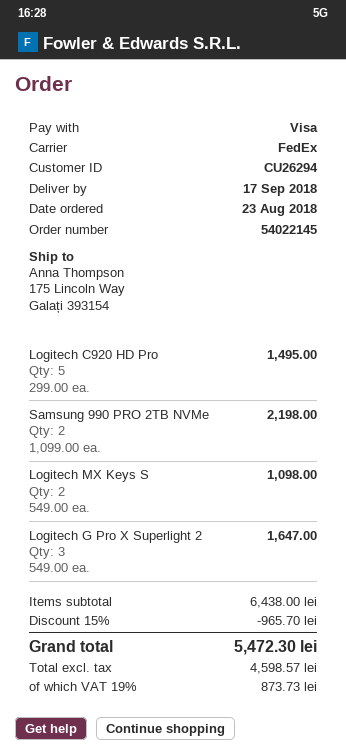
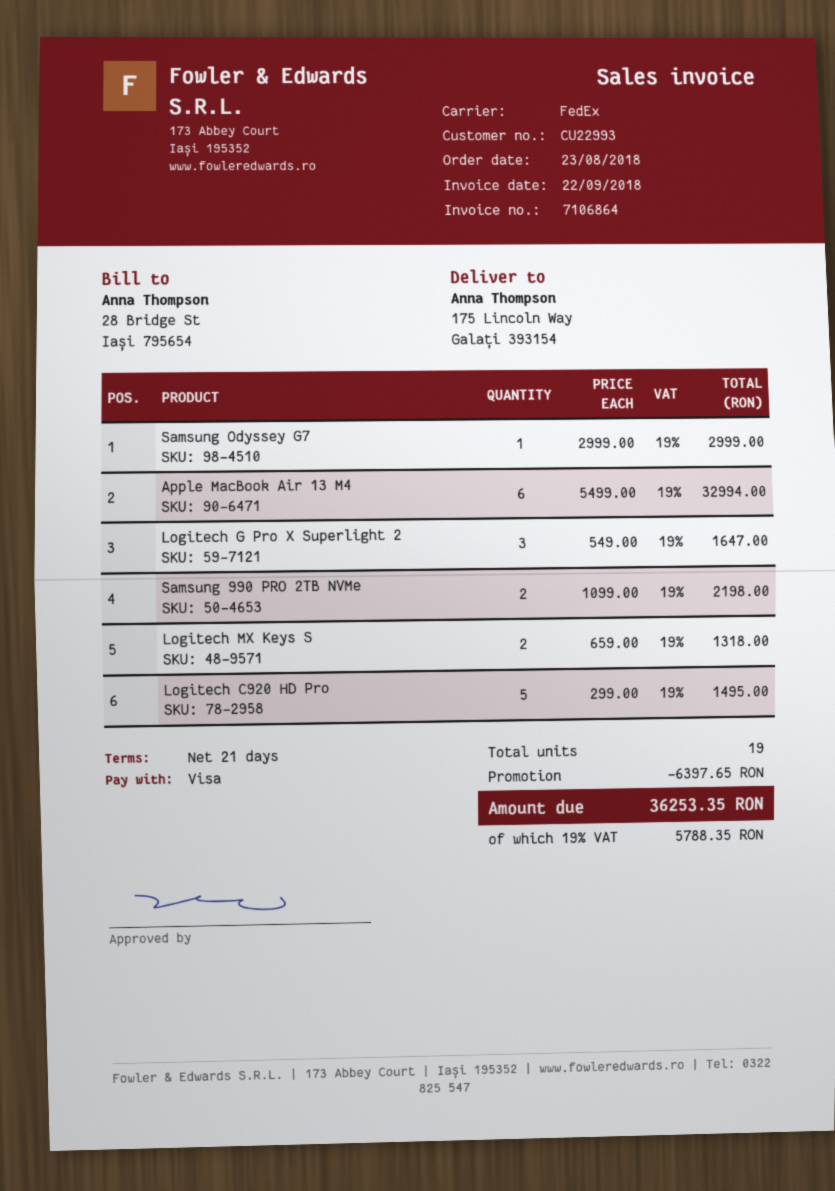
customer number: CU26294 -> CU22993
Logitech MX Keys S: 2 x 549.00 = 1098.00 -> 2 x 659.00 = 1318.00
Samsung Odyssey G7: none -> 1 x 2999.00 = 2999.00
Apple MacBook Air 13 M4: none -> 6 x 5499.00 = 32994.00
discount: 965.70 -> 6397.65
tax: 19% = 873.73 -> 19% = 5788.35
total: 5472.30 -> 36253.35

